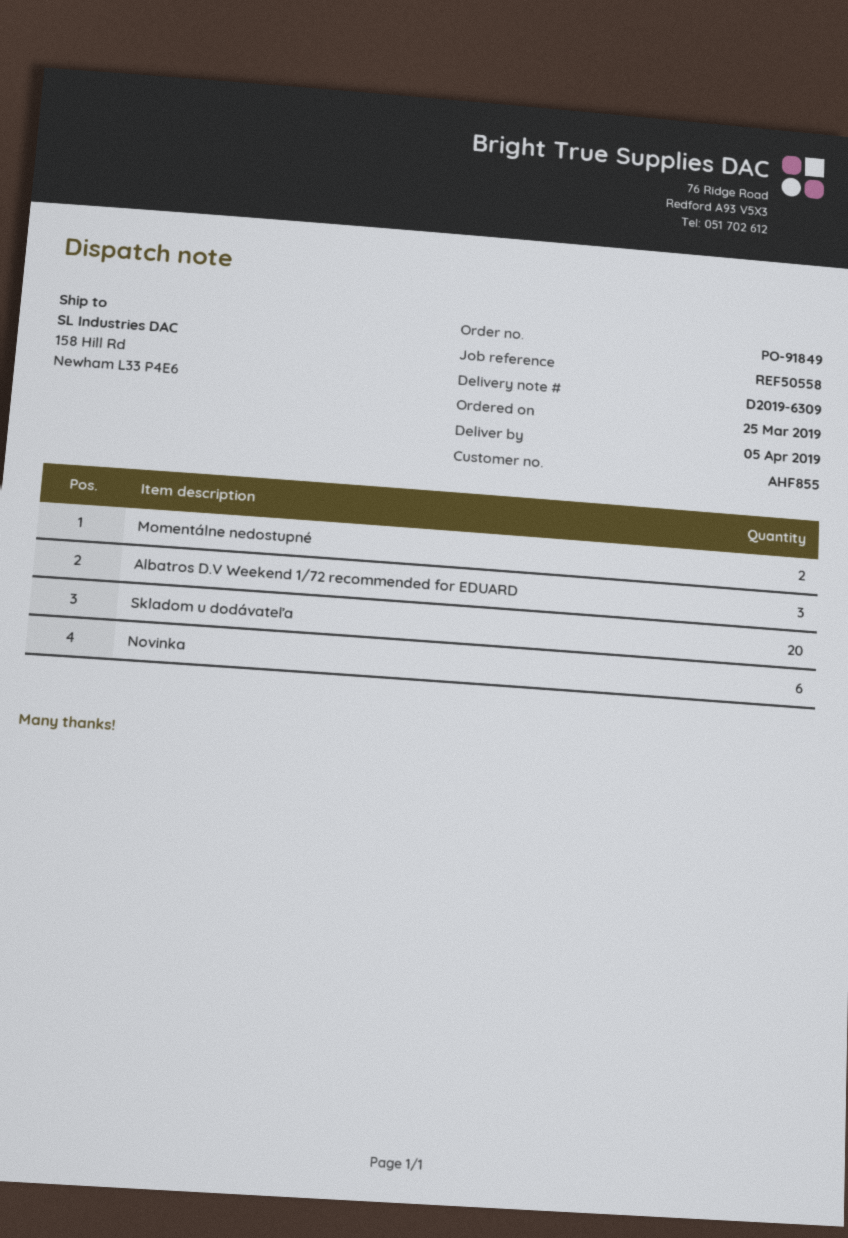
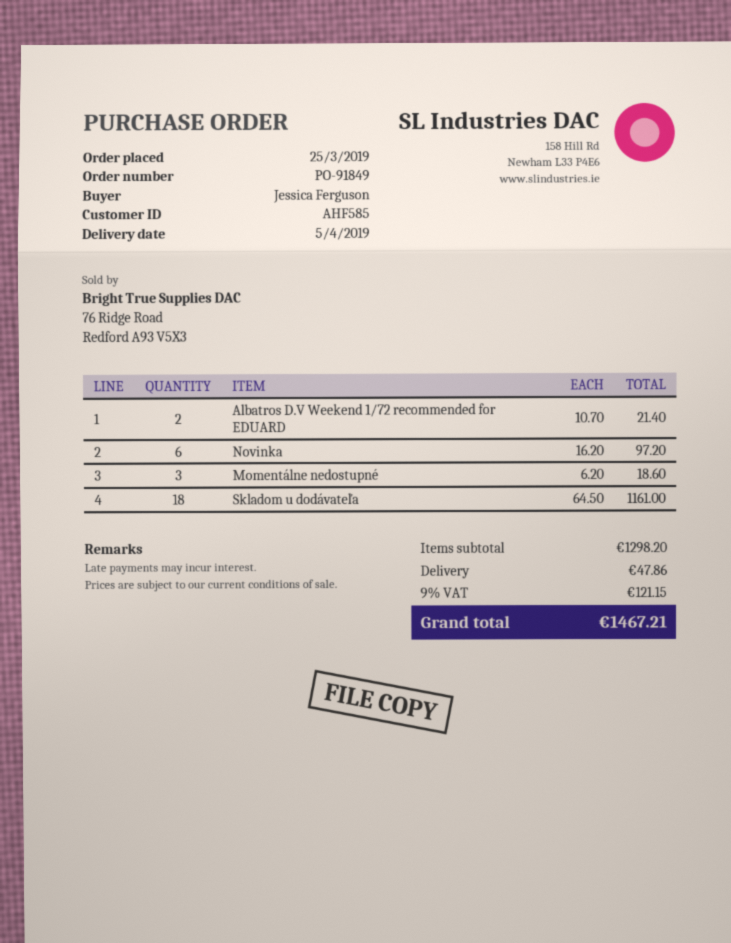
customer number: AHF855 -> AHF585
Momentálne nedostupné: 2 -> 3
Albatros D.V Weekend 1/72 recommended for EDUARD: 3 -> 2
Skladom u dodávateľa: 20 -> 18

